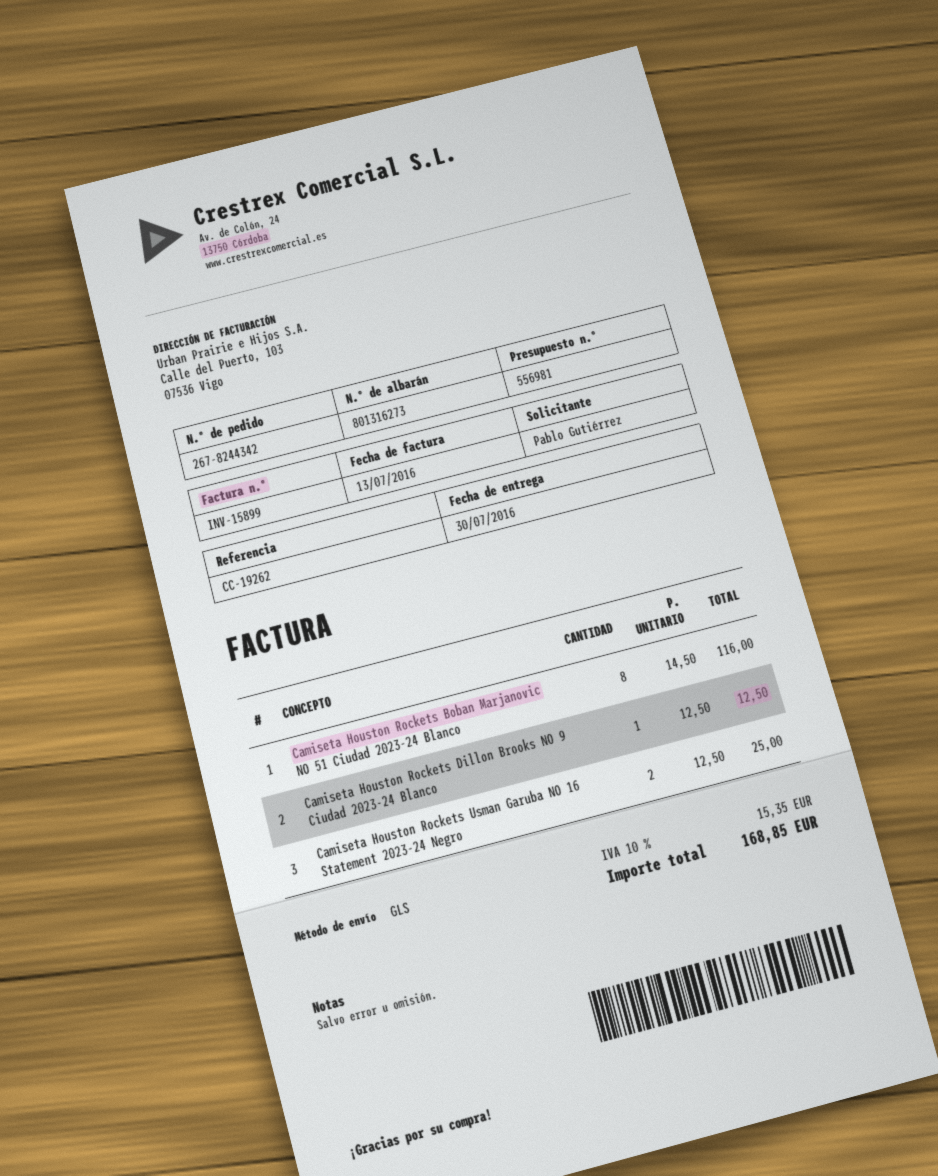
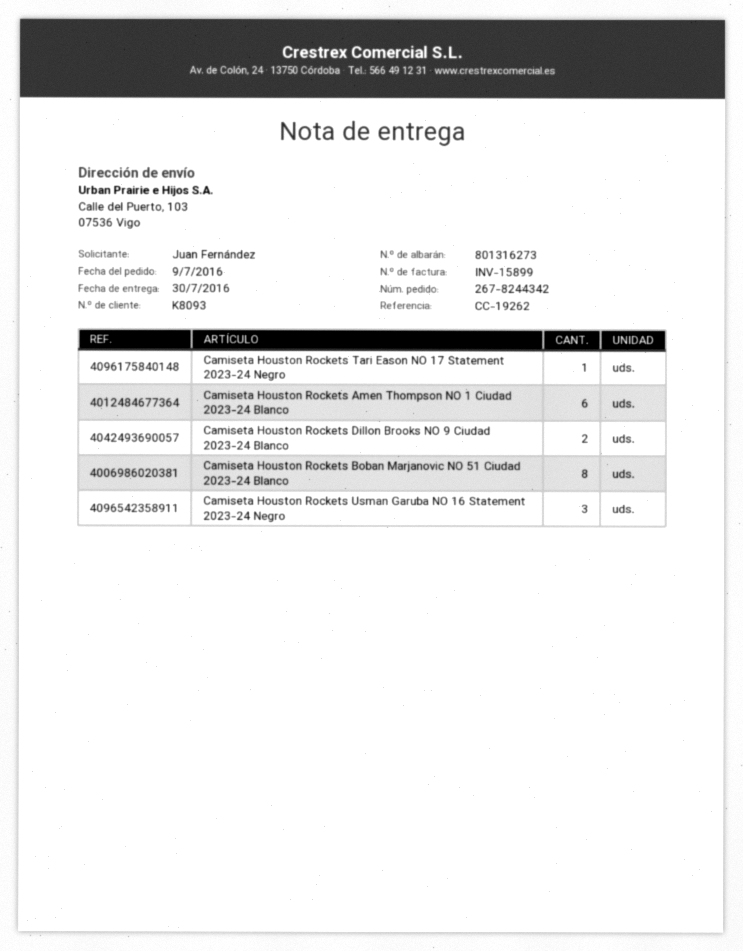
ordered by: Pablo Gutiérrez -> Juan Fernández
Camiseta Houston Rockets Dillon Brooks NO 9 Ciudad 2023-24 Blanco: 1 -> 2
Camiseta Houston Rockets Usman Garuba NO 16 Statement 2023-24 Negro: 2 -> 3
Camiseta Houston Rockets Tari Eason NO 17 Statement 2023-24 Negro: none -> 1
Camiseta Houston Rockets Amen Thompson NO 1 Ciudad 2023-24 Blanco: none -> 6

